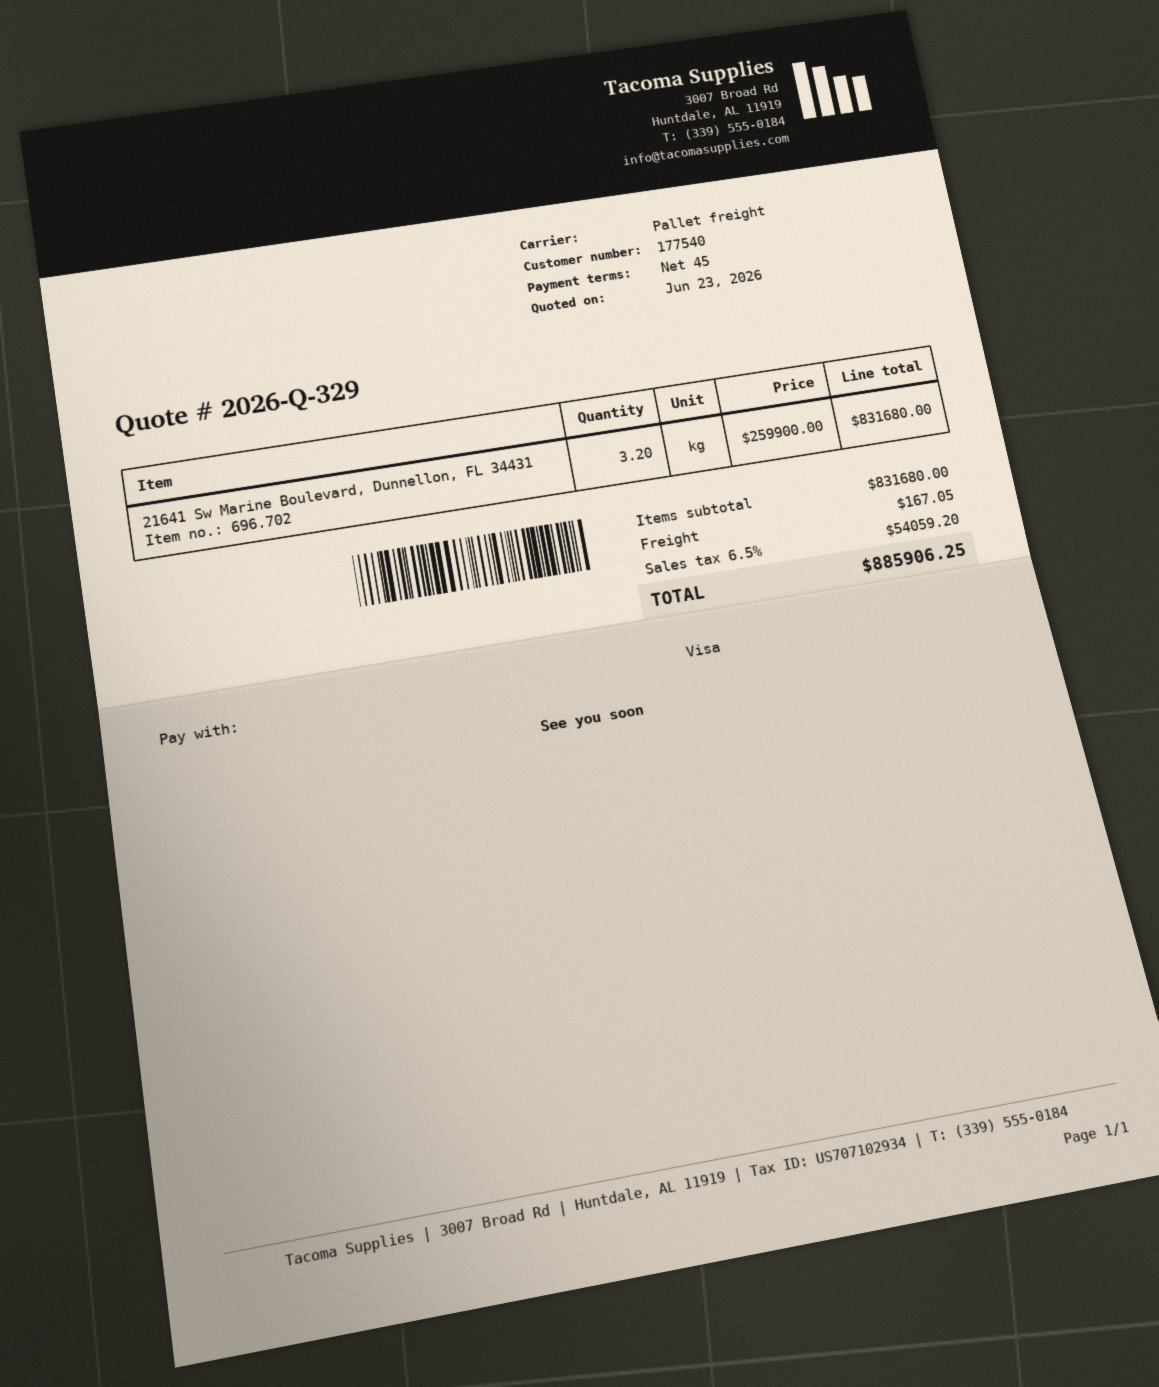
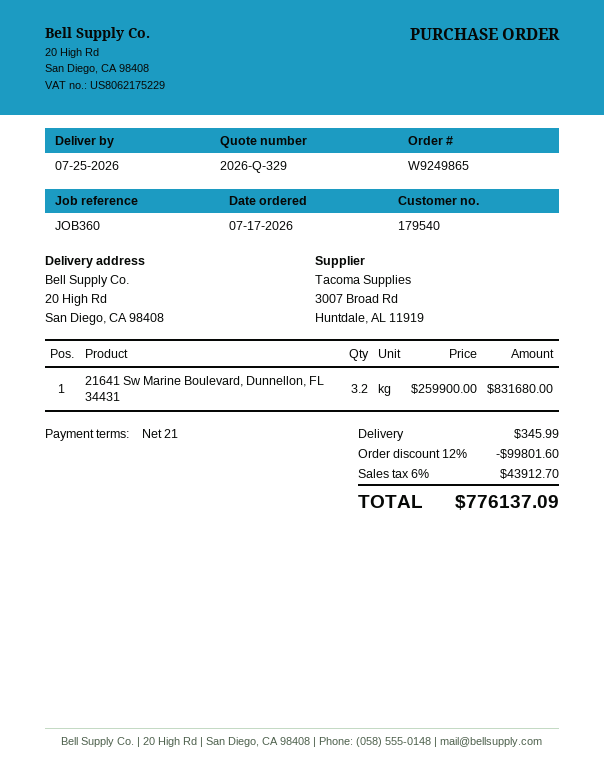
payment terms: 45 days -> 21 days
customer number: 177540 -> 179540
discount: none -> 12% = 99801.60
shipping: 167.05 -> 345.99
tax: 6.5% = 54059.20 -> 6% = 43912.70
total: 885906.25 -> 776137.09

